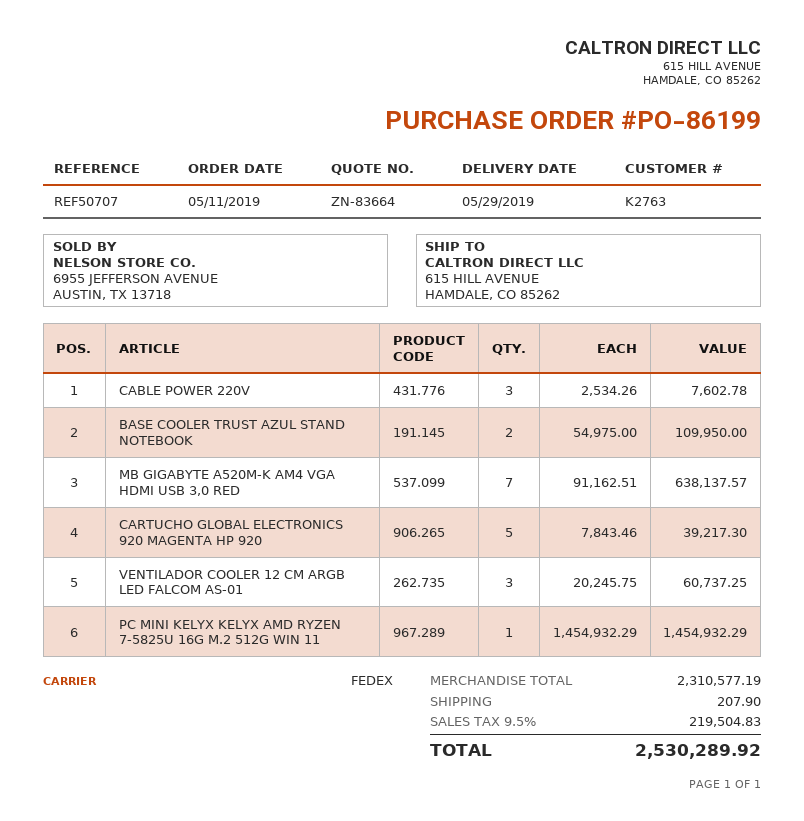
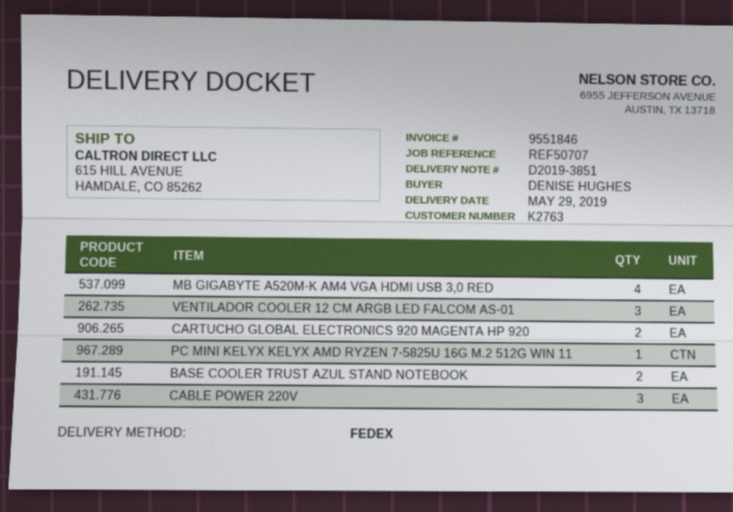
MB GIGABYTE A520M-K AM4 VGA HDMI USB 3,0 RED: 7 -> 4
CARTUCHO GLOBAL ELECTRONICS 920 MAGENTA HP 920: 5 -> 2

